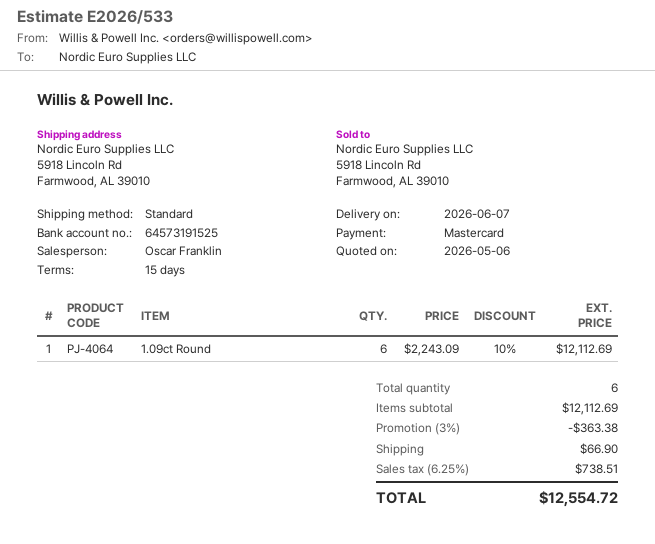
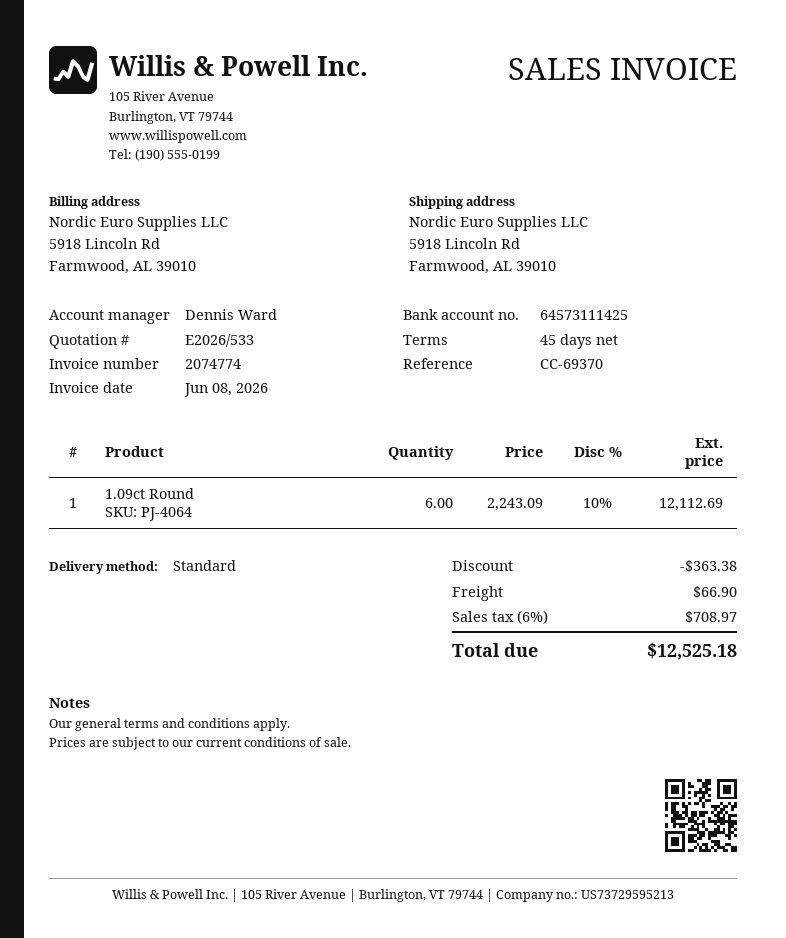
payment terms: 15 days -> 45 days
sales rep: Oscar Franklin -> Dennis Ward
bank account: 64573191525 -> 64573111425
tax: 6.25% = 738.51 -> 6% = 708.97
total: 12554.72 -> 12525.18

